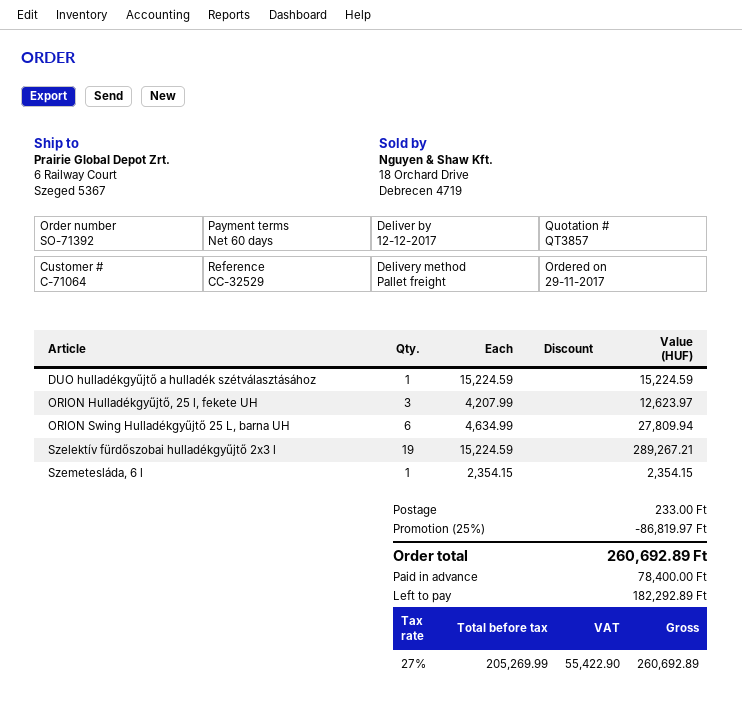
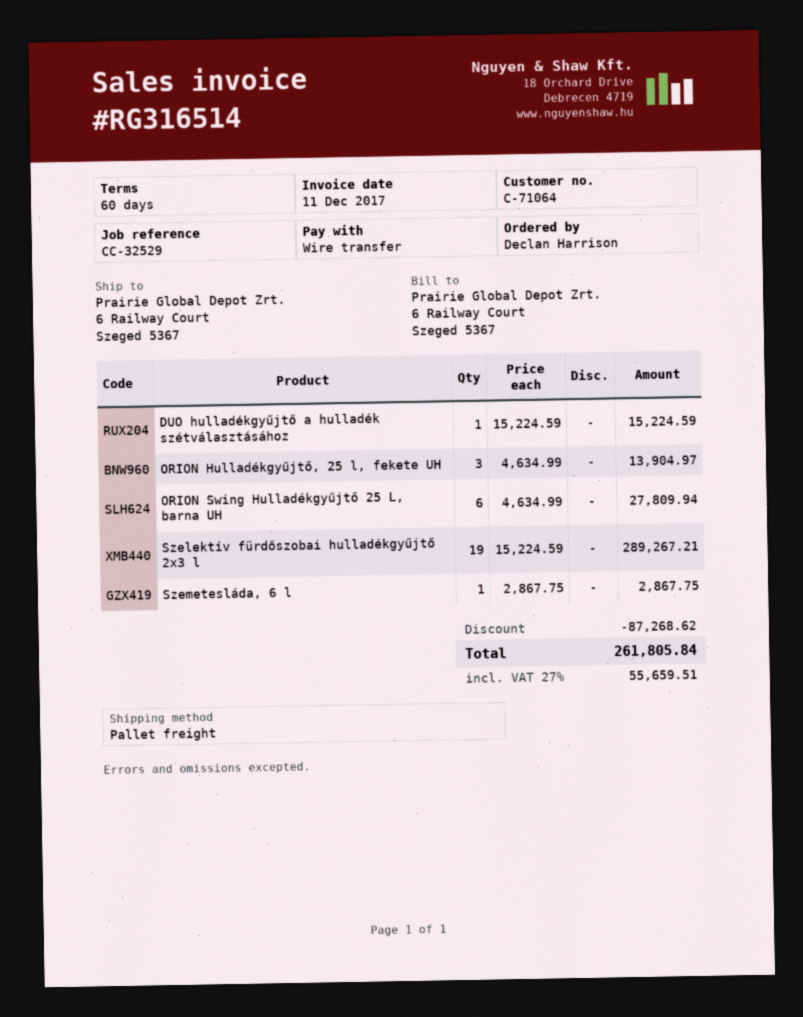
ORION Hulladékgyűjtő, 25 l, fekete UH: 3 x 4207.99 = 12623.97 -> 3 x 4634.99 = 13904.97
Szemetesláda, 6 l: 1 x 2354.15 = 2354.15 -> 1 x 2867.75 = 2867.75
discount: 86819.97 -> 87268.62
shipping: 233.00 -> none
tax: 27% = 55422.90 -> 27% = 55659.51
total: 260692.89 -> 261805.84

